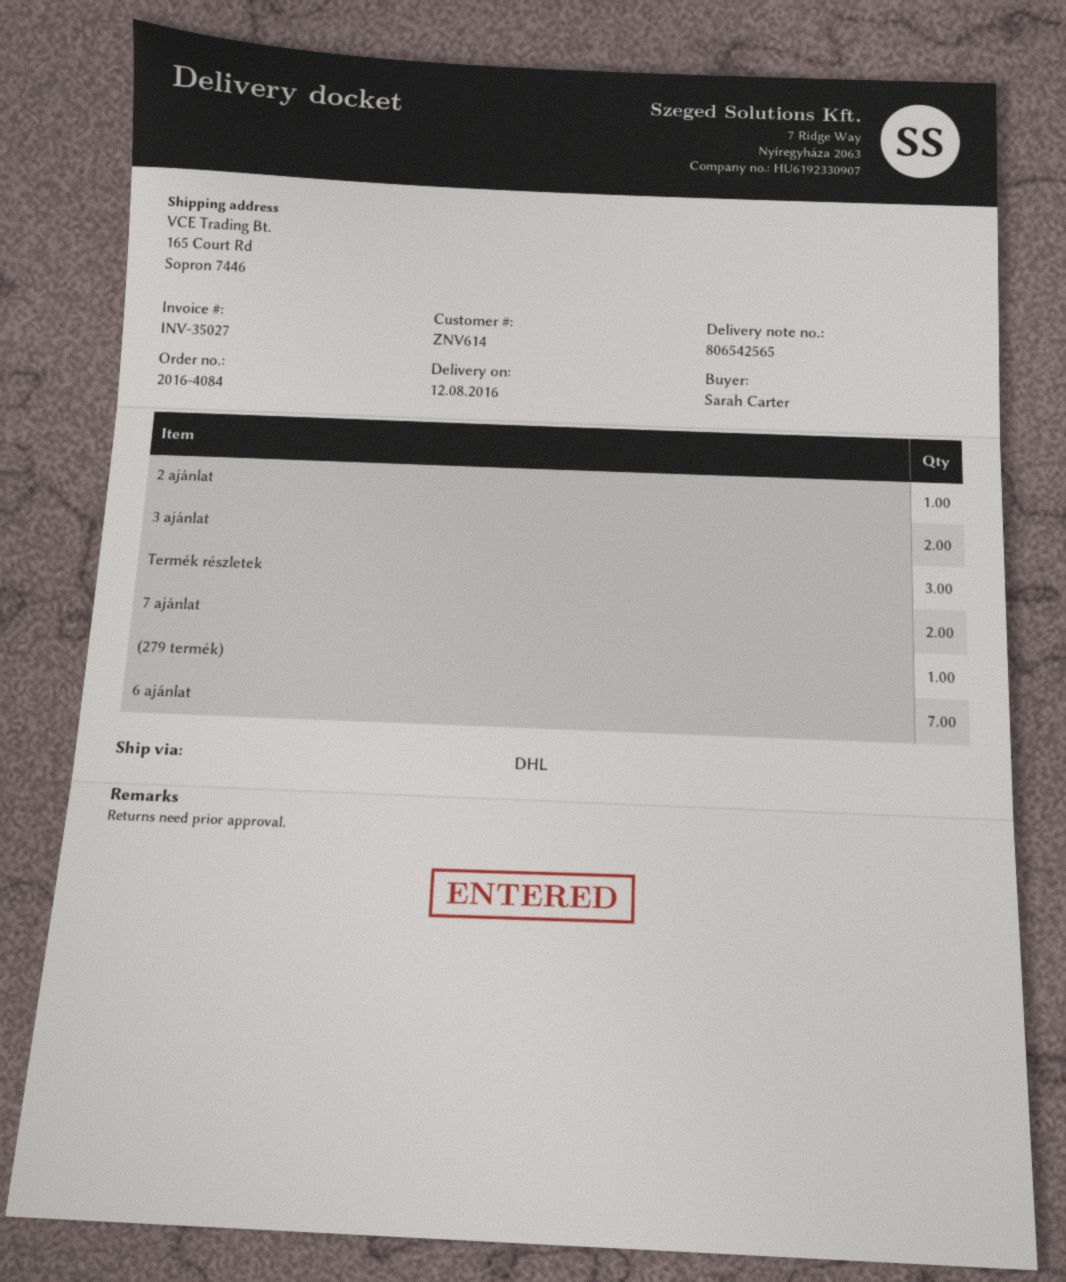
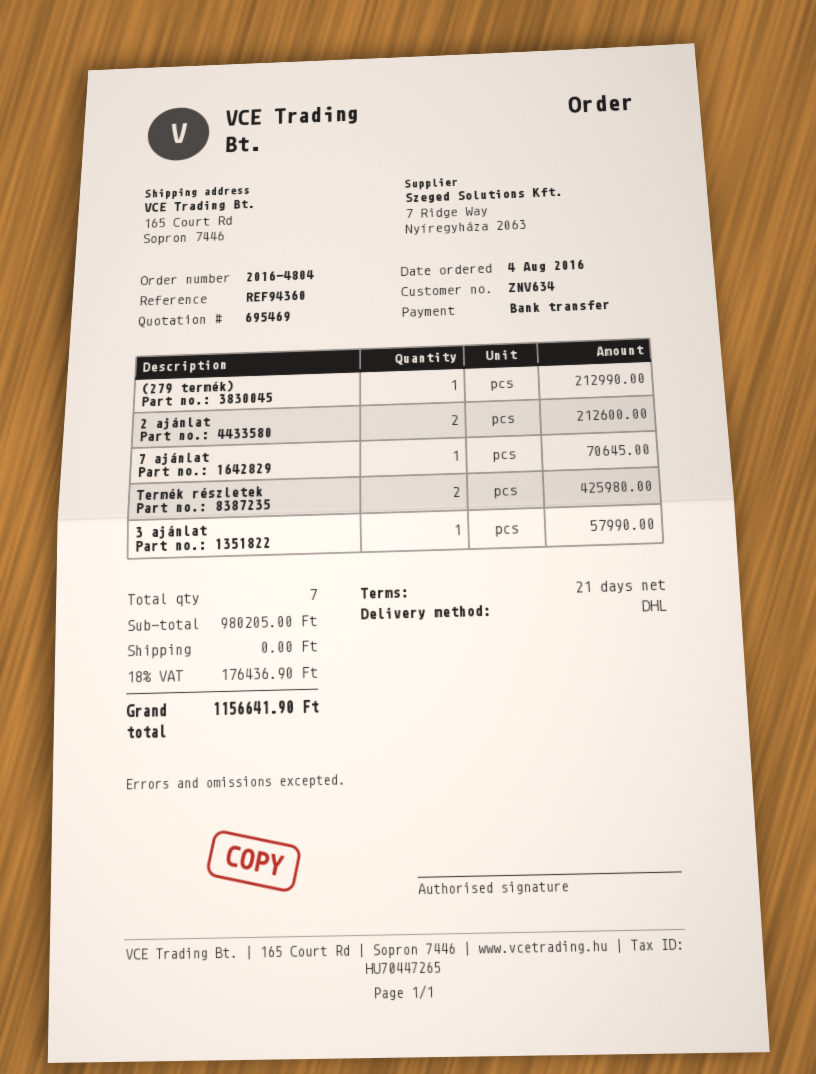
order number: 2016-4084 -> 2016-4804
customer number: ZNV614 -> ZNV634
2 ajánlat: 1 -> 2
3 ajánlat: 2 -> 1
Termék részletek: 3 -> 2
7 ajánlat: 2 -> 1
6 ajánlat: 7 -> none

